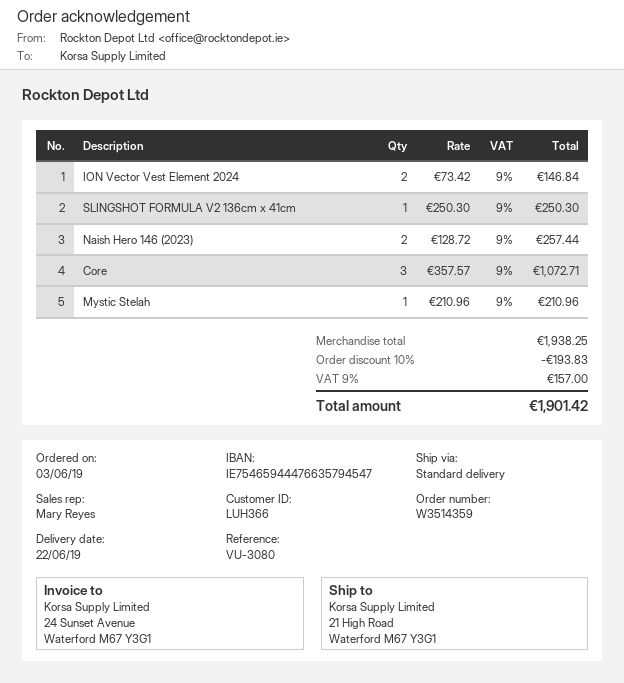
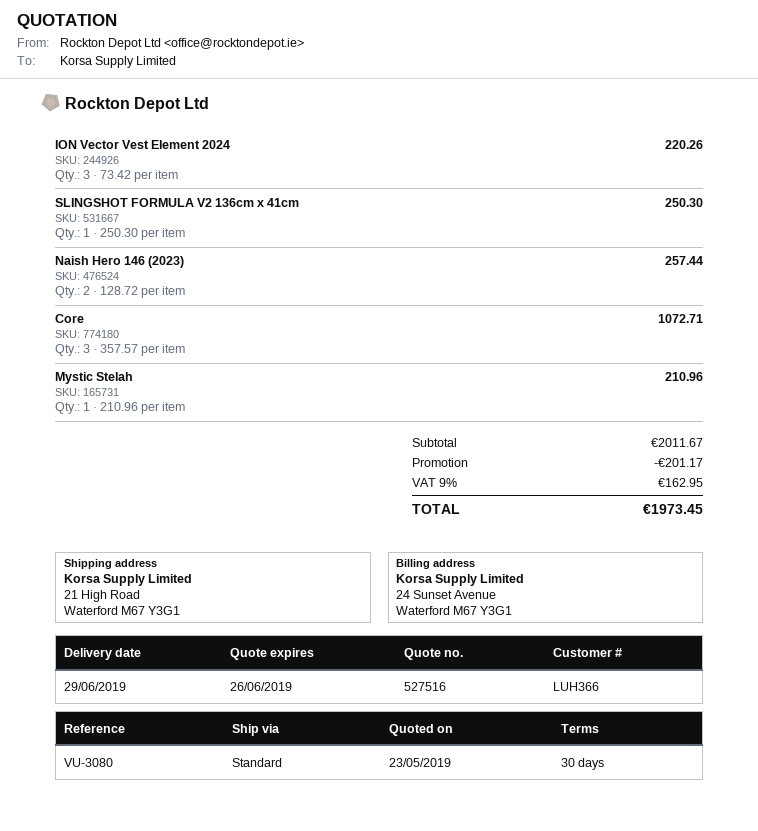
delivery date: 2019-06-22 -> 2019-06-29
ION Vector Vest Element 2024: 2 x 73.42 = 146.84 -> 3 x 73.42 = 220.26
subtotal: 1938.25 -> 2011.67
discount: 193.83 -> 201.17
tax: 9% = 157.00 -> 9% = 162.95
total: 1901.42 -> 1973.45

